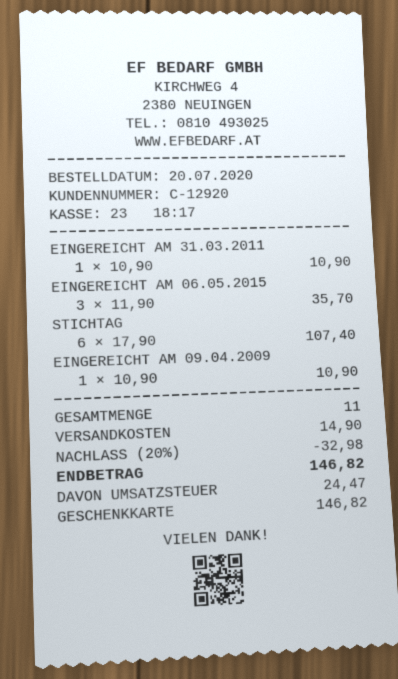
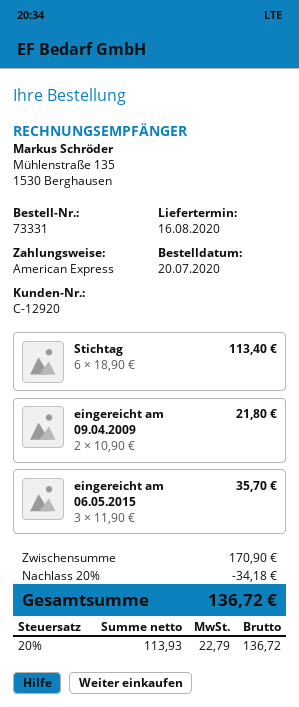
payment method: gift card -> American Express
EINGEREICHT AM 31.03.2011: 1 x 10.90 = 10.90 -> none
STICHTAG: 6 x 17.90 = 107.40 -> 6 x 18.90 = 113.40
EINGEREICHT AM 09.04.2009: 1 x 10.90 = 10.90 -> 2 x 10.90 = 21.80
discount: 20% = 32.98 -> 20% = 34.18
shipping: 14.90 -> none
tax: 24.47 -> 22.79
total: 146.82 -> 136.72

